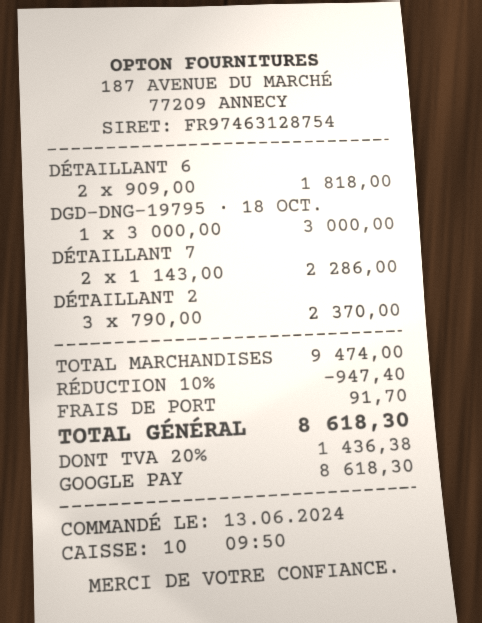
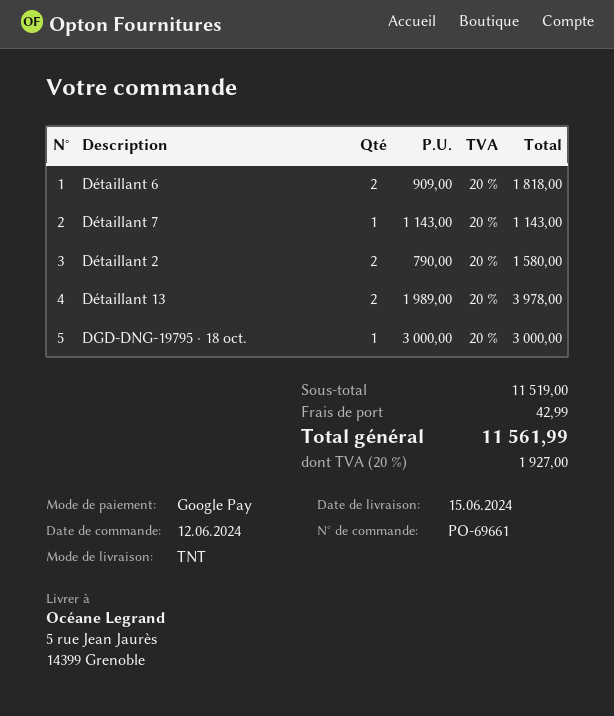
order date: 2024-06-13 -> 2024-06-12
DÉTAILLANT 7: 2 x 1143.00 = 2286.00 -> 1 x 1143.00 = 1143.00
DÉTAILLANT 2: 3 x 790.00 = 2370.00 -> 2 x 790.00 = 1580.00
Détaillant 13: none -> 2 x 1989.00 = 3978.00
subtotal: 9474.00 -> 11519.00
discount: 10% = 947.40 -> none
shipping: 91.70 -> 42.99
tax: 20% = 1436.38 -> 20% = 1927.00
total: 8618.30 -> 11561.99

